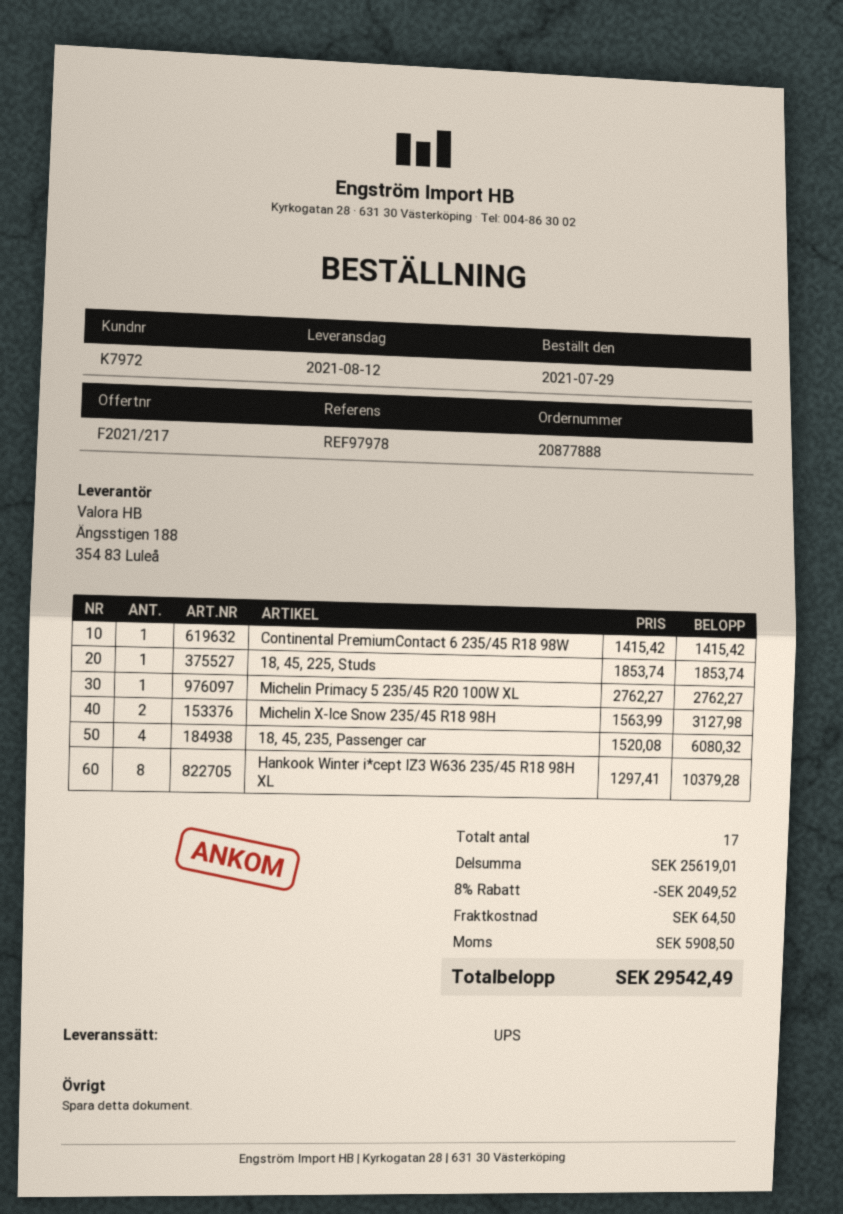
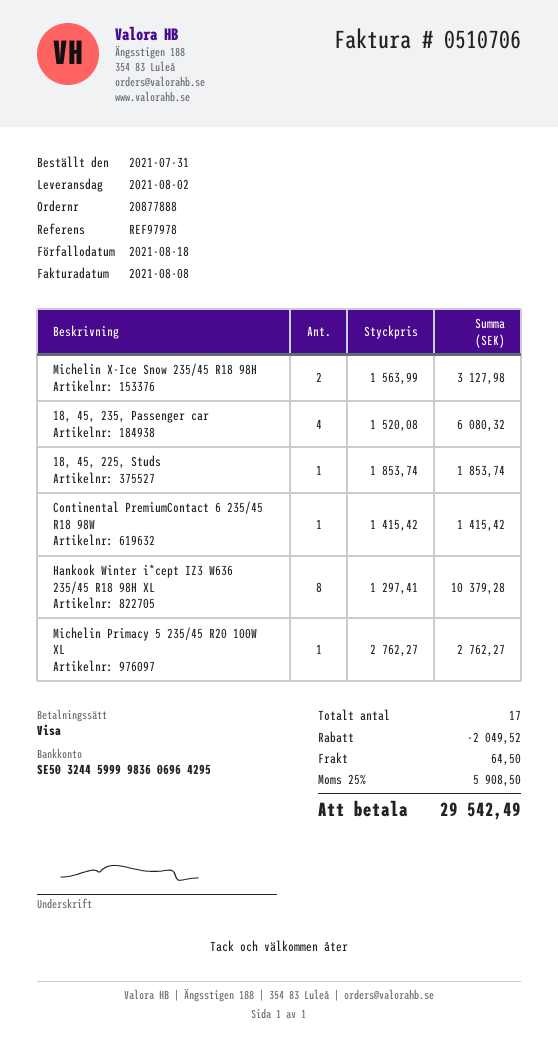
order date: 2021-07-29 -> 2021-07-31
delivery date: 2021-08-12 -> 2021-08-02

